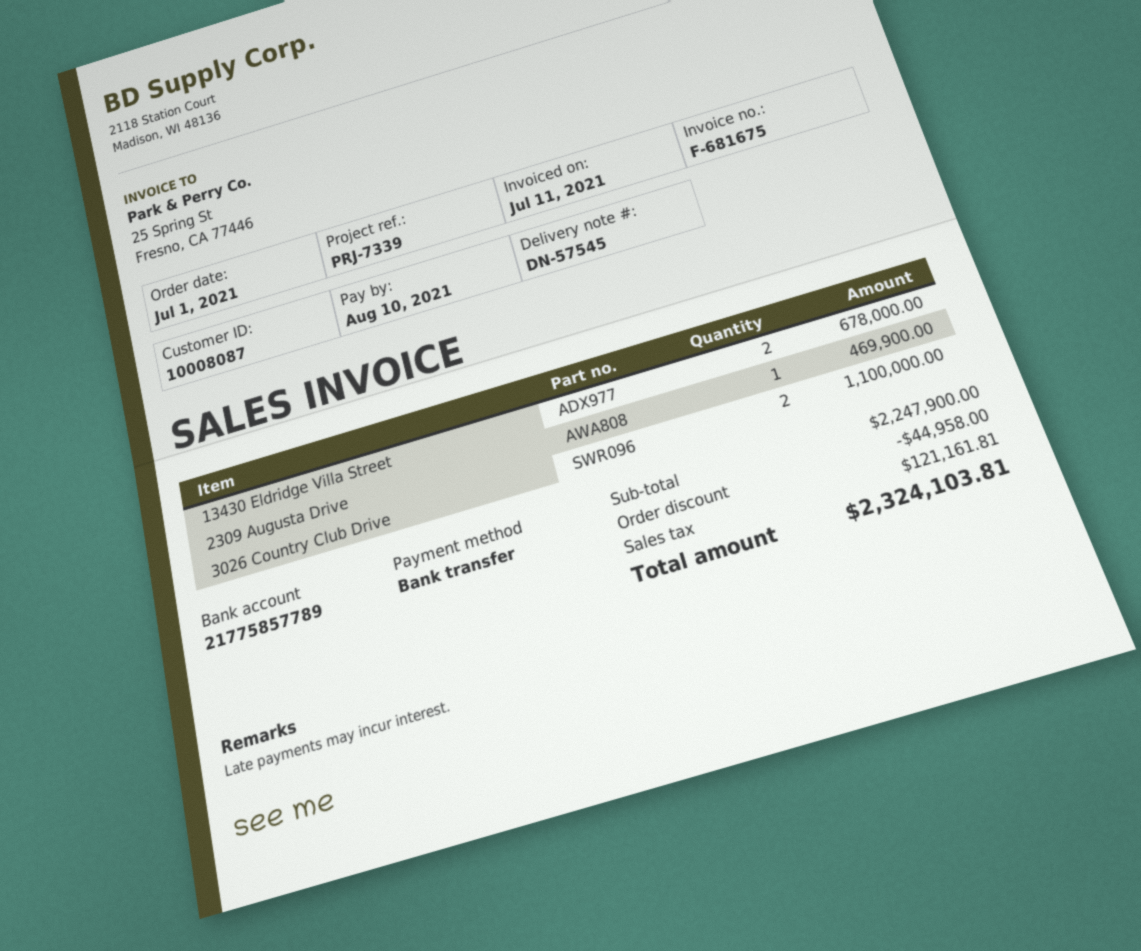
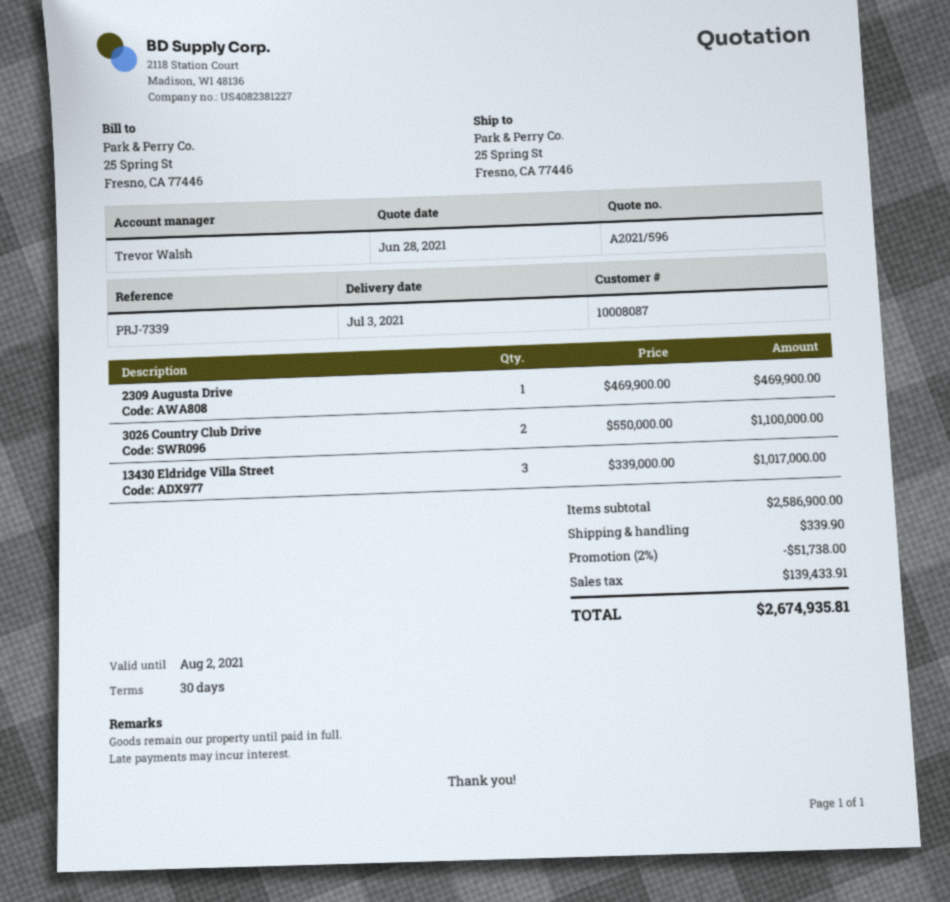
13430 Eldridge Villa Street: 2 for 678000.00 -> 3 for 1017000.00
subtotal: 2247900.00 -> 2586900.00
discount: 44958.00 -> 51738.00
shipping: none -> 339.90
tax: 121161.81 -> 139433.91
total: 2324103.81 -> 2674935.81

